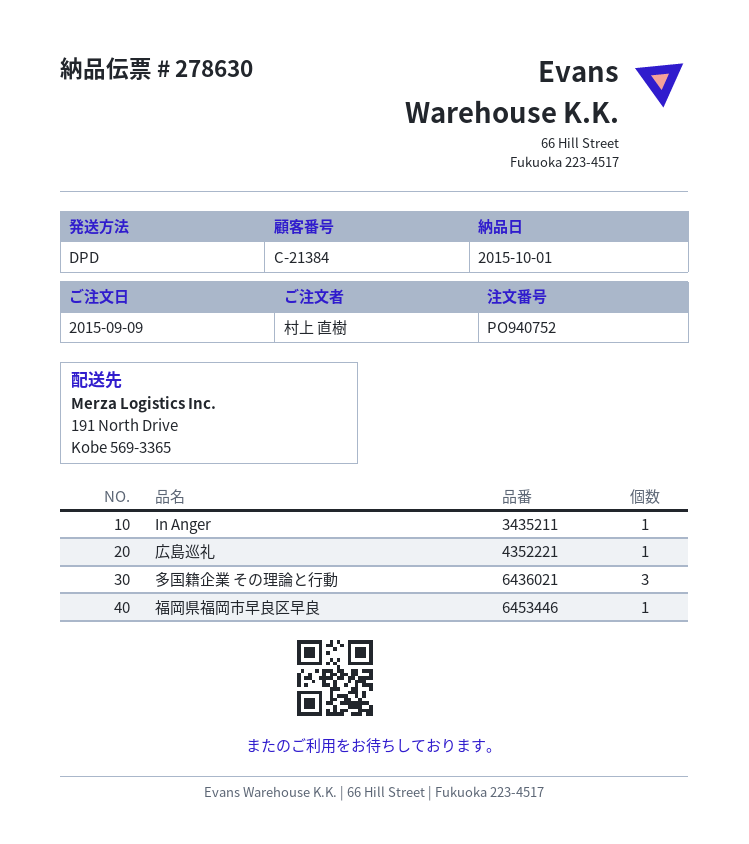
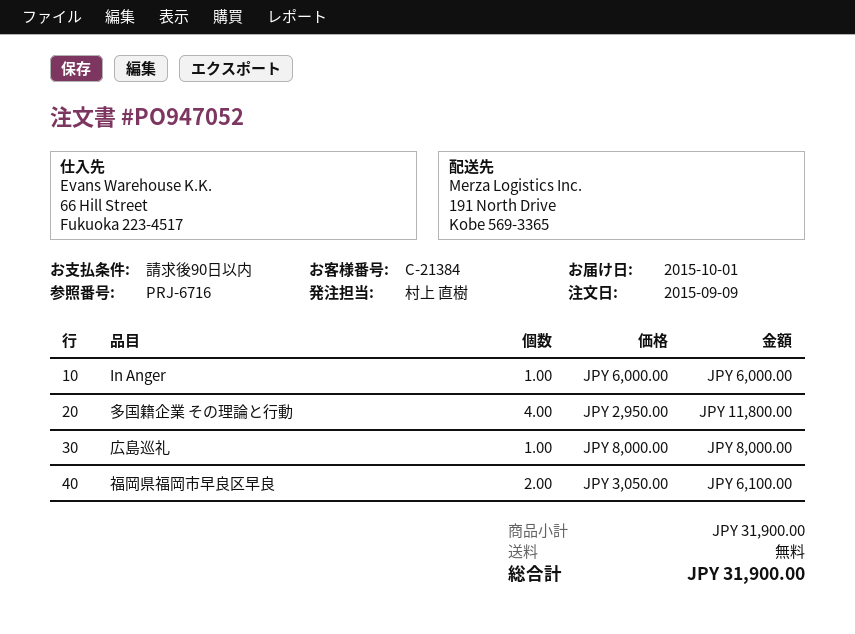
order number: PO940752 -> PO947052
多国籍企業 その理論と行動: 3 -> 4
福岡県福岡市早良区早良: 1 -> 2

